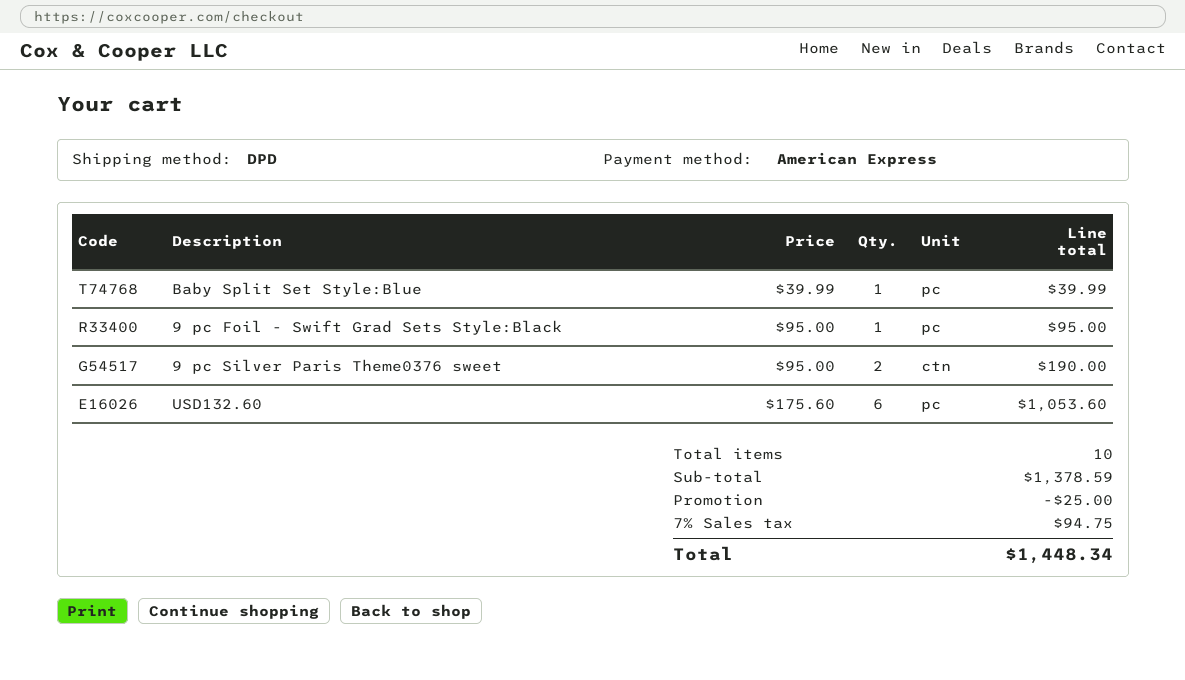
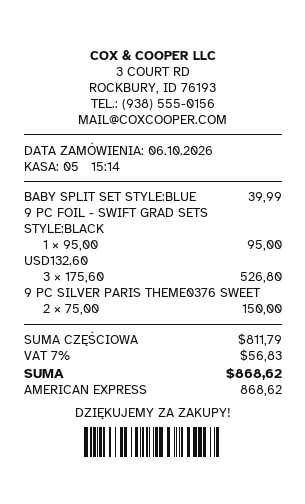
9 pc Silver Paris Theme0376 sweet: 2 x 95.00 = 190.00 -> 2 x 75.00 = 150.00
USD132.60: 6 x 175.60 = 1053.60 -> 3 x 175.60 = 526.80
subtotal: 1378.59 -> 811.79
discount: 25.00 -> none
tax: 7% = 94.75 -> 7% = 56.83
total: 1448.34 -> 868.62

